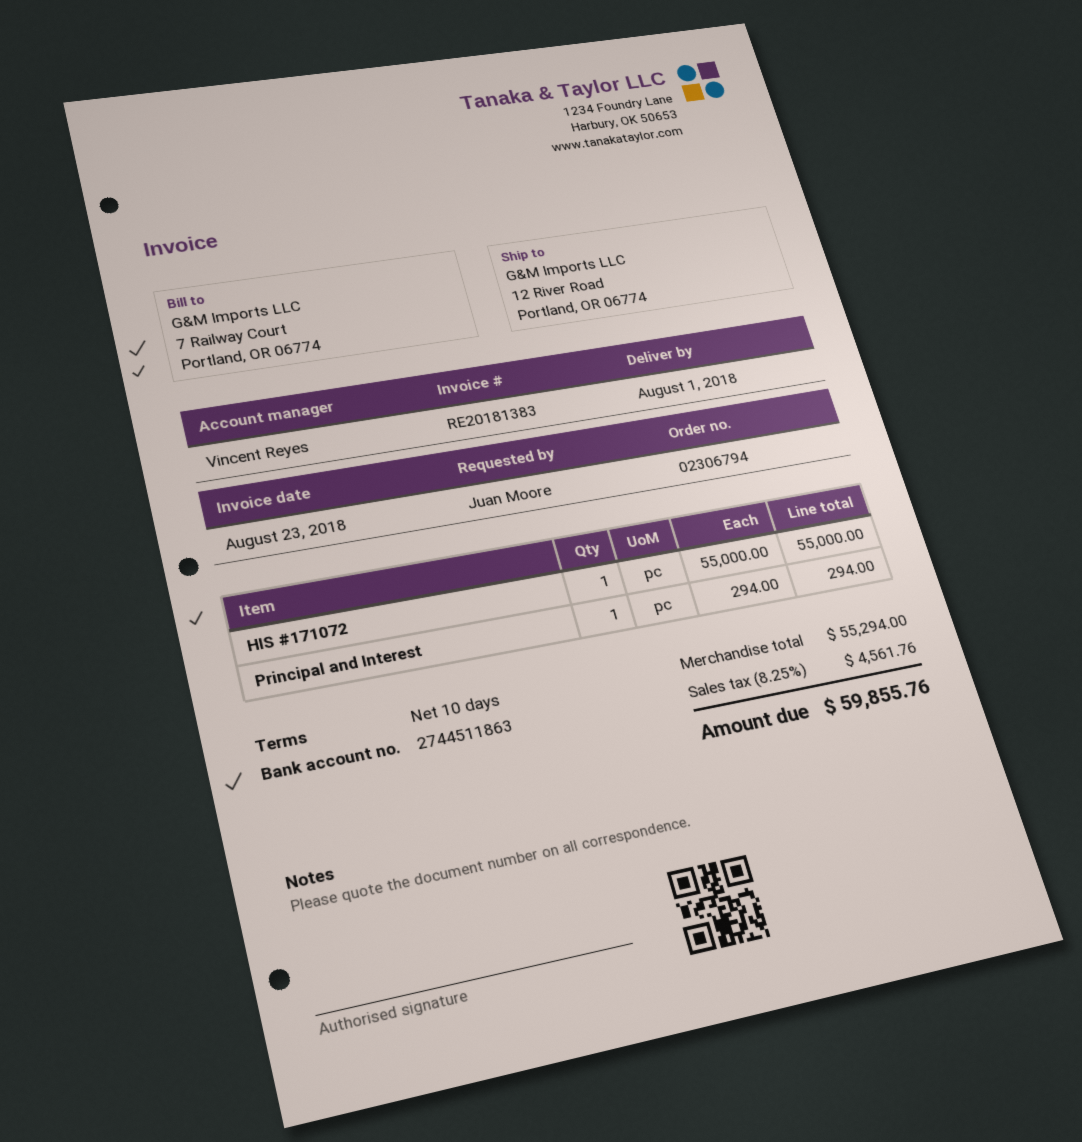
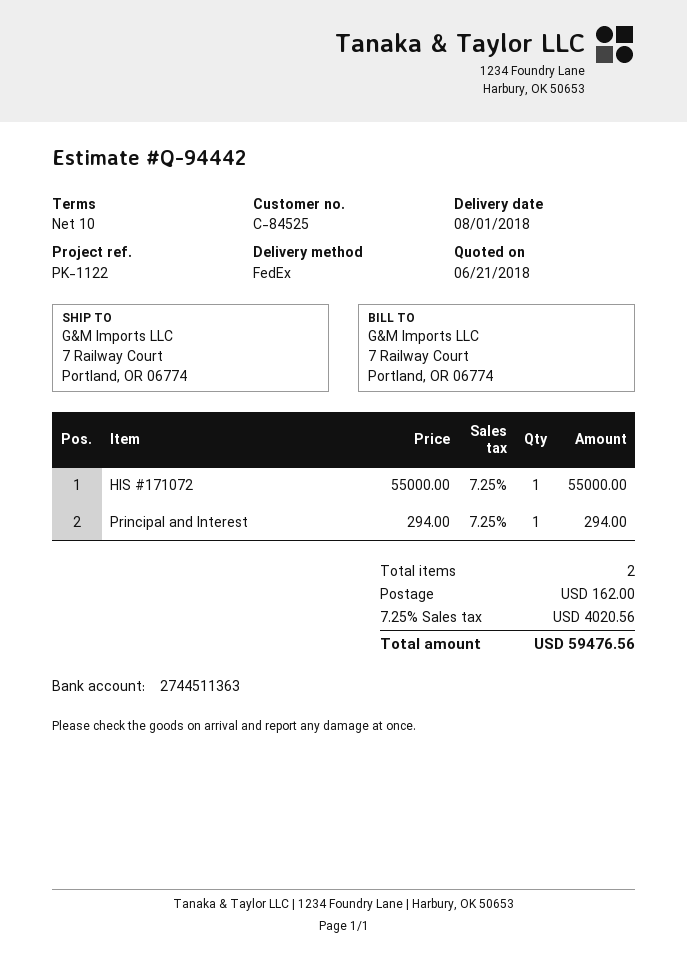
bank account: 2744511863 -> 2744511363
ship to: 12 River Road, Portland, OR 06774 -> 7 Railway Court, Portland, OR 06774
shipping: none -> 162.00
tax: 8.25% = 4561.76 -> 7.25% = 4020.56
total: 59855.76 -> 59476.56

